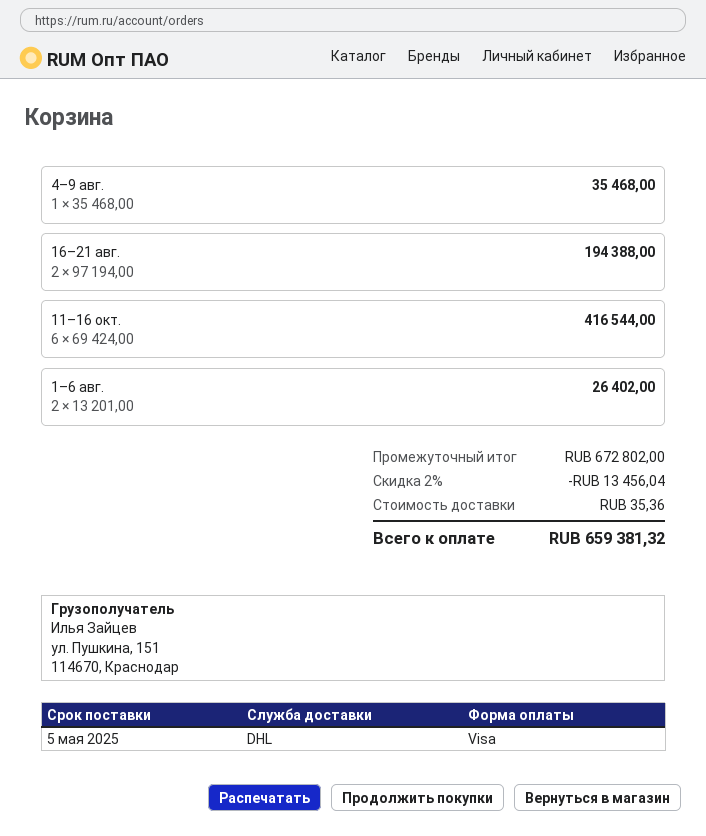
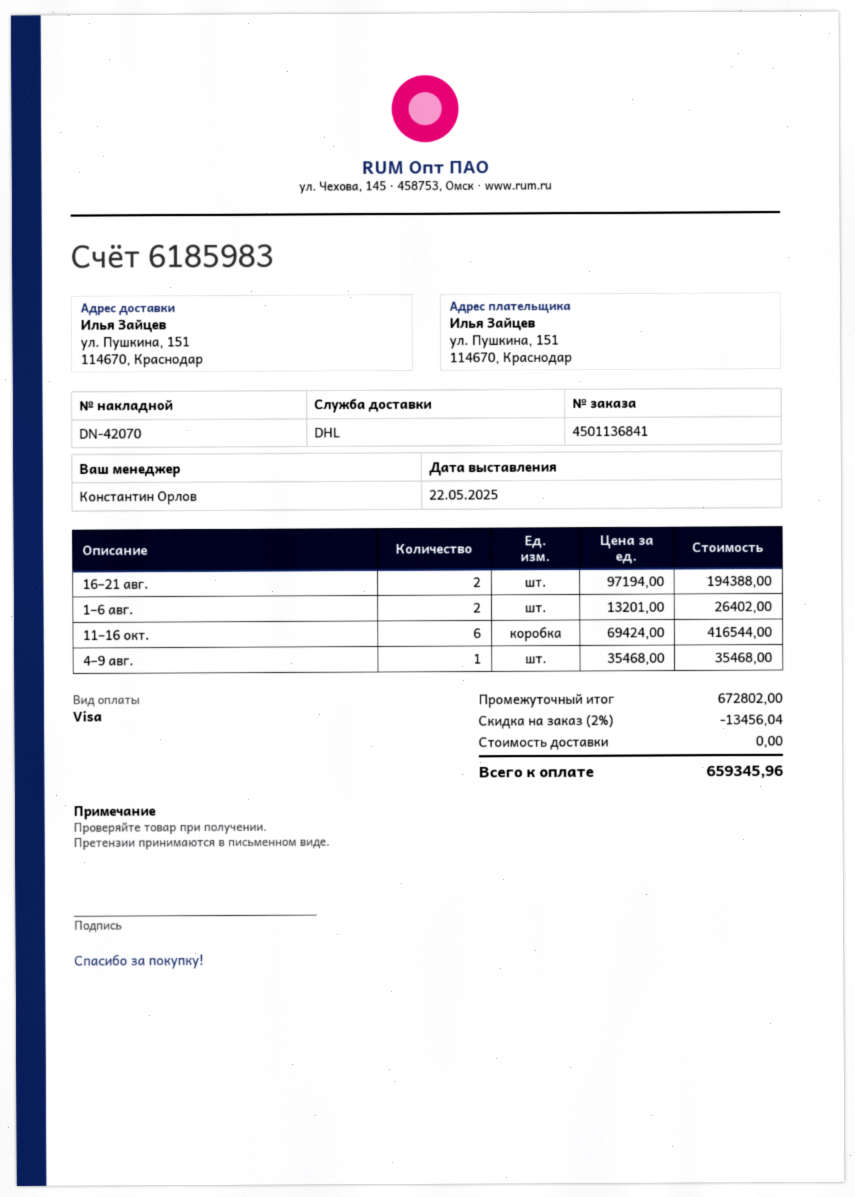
shipping: 35.36 -> 0.00
total: 659381.32 -> 659345.96

